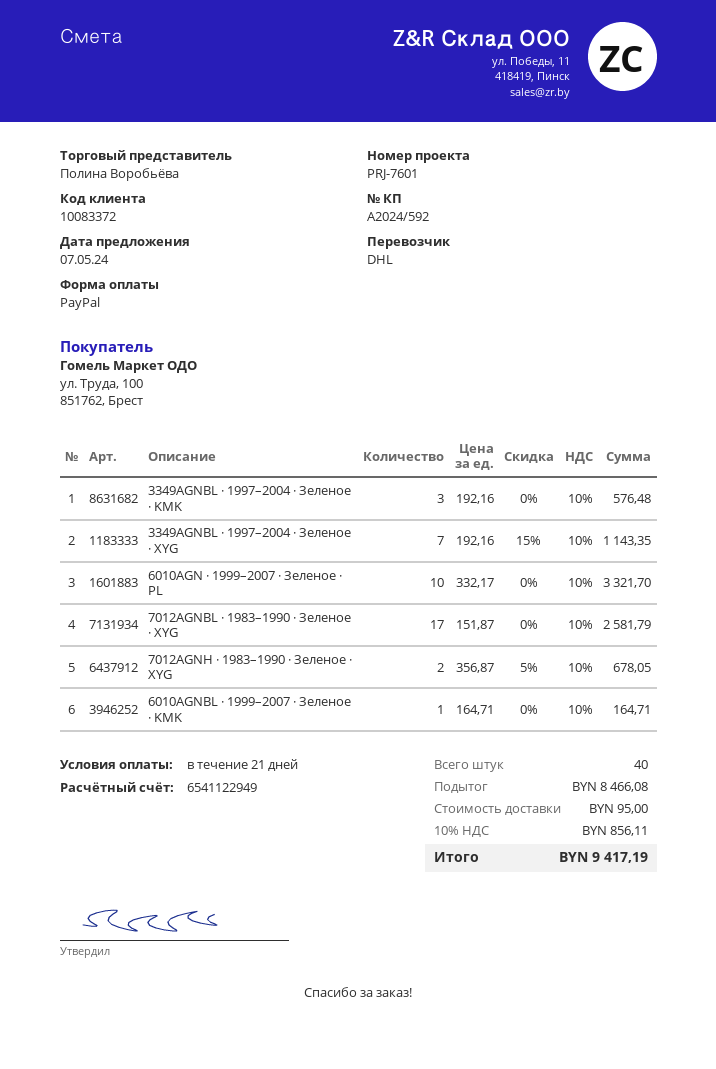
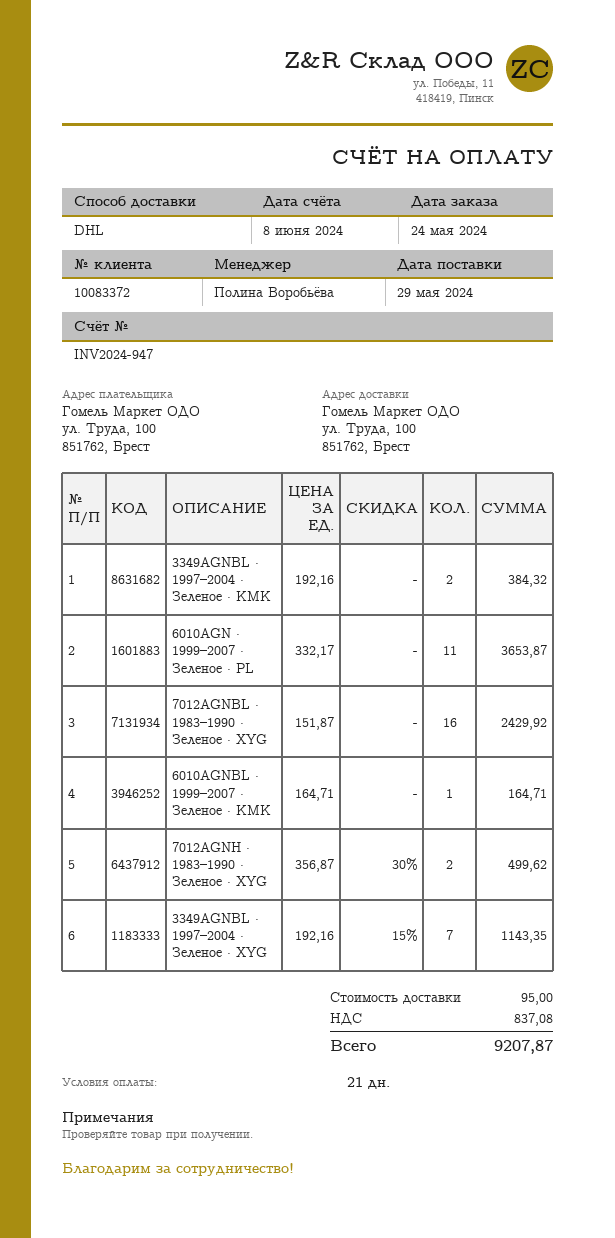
3349AGNBL · 1997–2004 · Зеленое · KMK: 3 x 192.16 = 576.48 -> 2 x 192.16 = 384.32
6010AGN · 1999–2007 · Зеленое · PL: 10 x 332.17 = 3321.70 -> 11 x 332.17 = 3653.87
7012AGNBL · 1983–1990 · Зеленое · XYG: 17 x 151.87 = 2581.79 -> 16 x 151.87 = 2429.92
7012AGNH · 1983–1990 · Зеленое · XYG: 2 x 356.87 - 5% = 678.05 -> 2 x 356.87 - 30% = 499.62
tax: 856.11 -> 837.08
total: 9417.19 -> 9207.87

